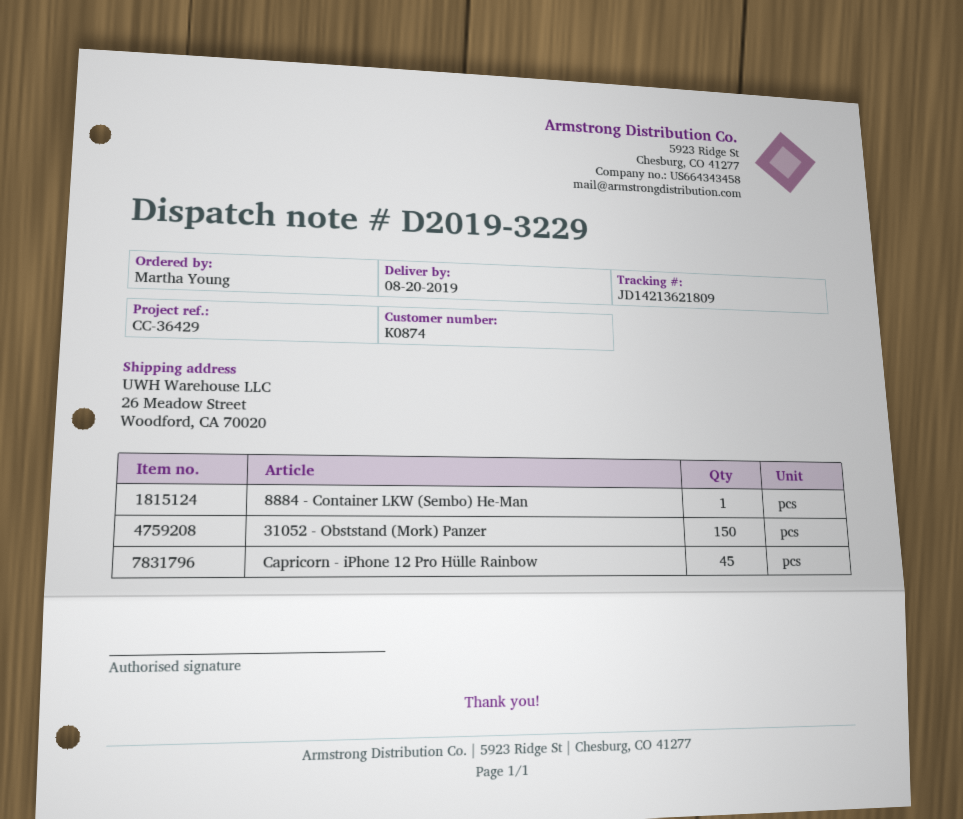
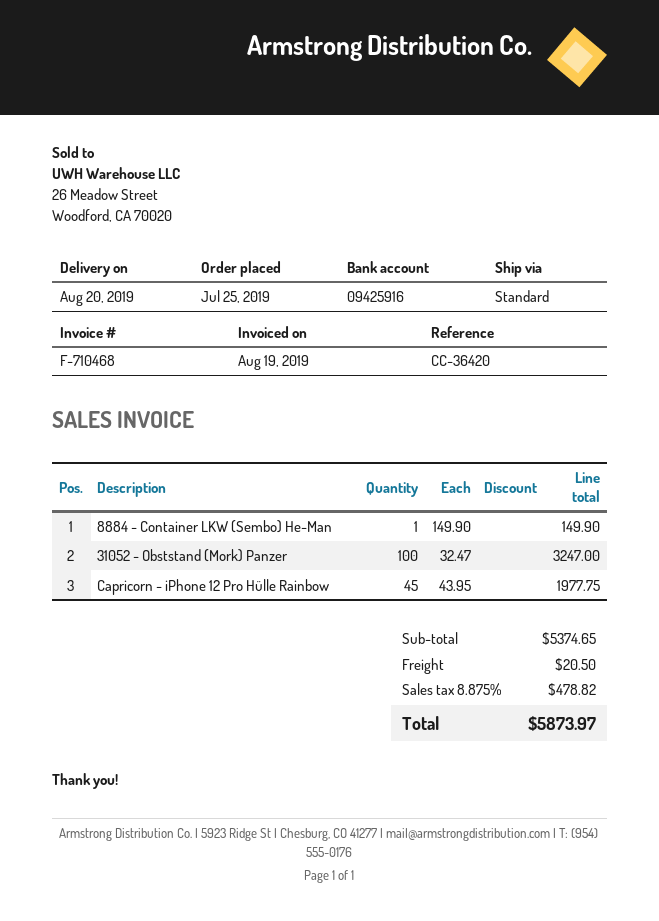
reference: CC-36429 -> CC-36420
31052 - Obststand (Mork) Panzer: 150 -> 100

